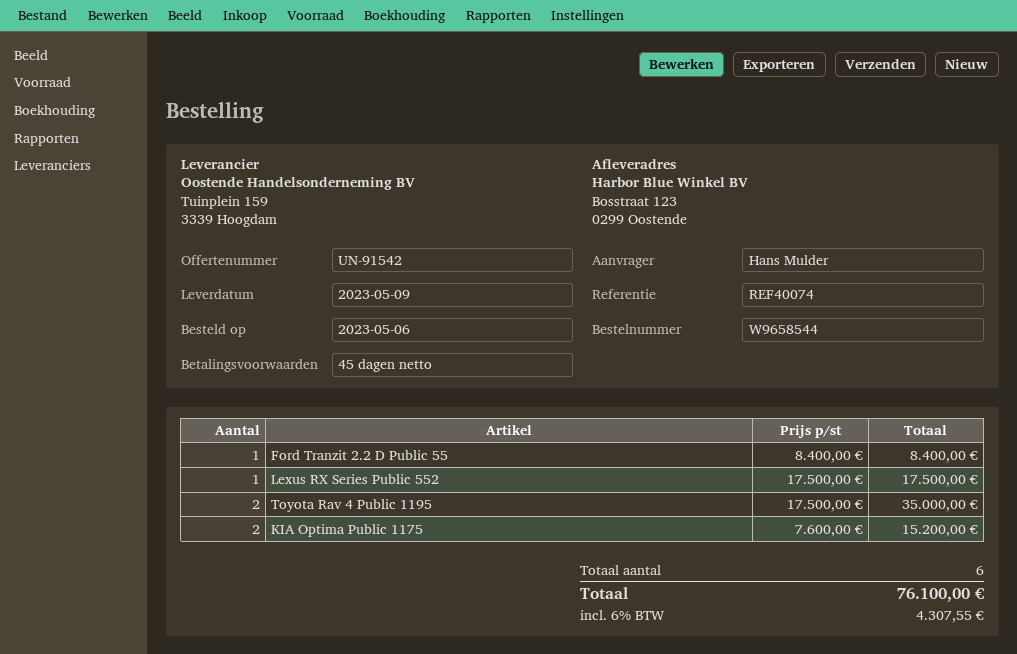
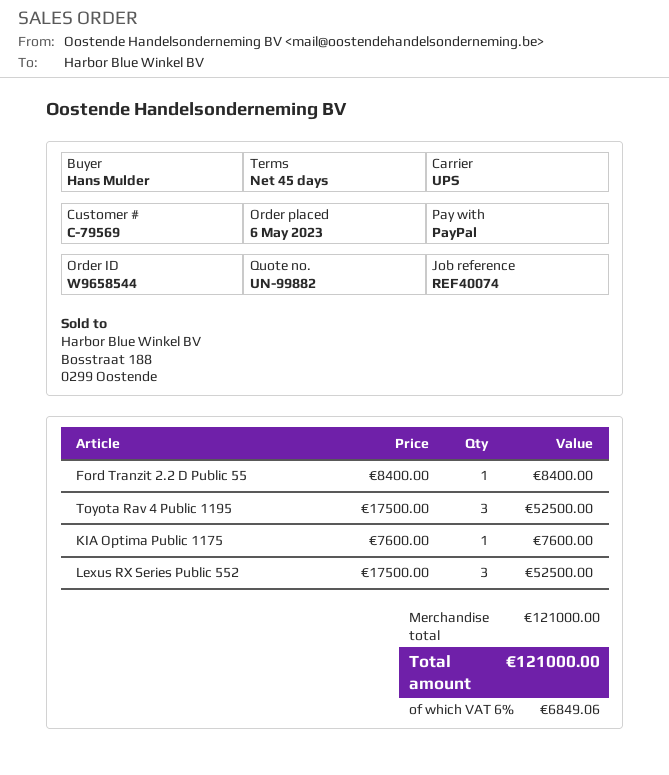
quote number: UN-91542 -> UN-99882
Lexus RX Series Public 552: 1 x 17500.00 = 17500.00 -> 3 x 17500.00 = 52500.00
Toyota Rav 4 Public 1195: 2 x 17500.00 = 35000.00 -> 3 x 17500.00 = 52500.00
KIA Optima Public 1175: 2 x 7600.00 = 15200.00 -> 1 x 7600.00 = 7600.00
tax: 6% = 4307.55 -> 6% = 6849.06
total: 76100.00 -> 121000.00

